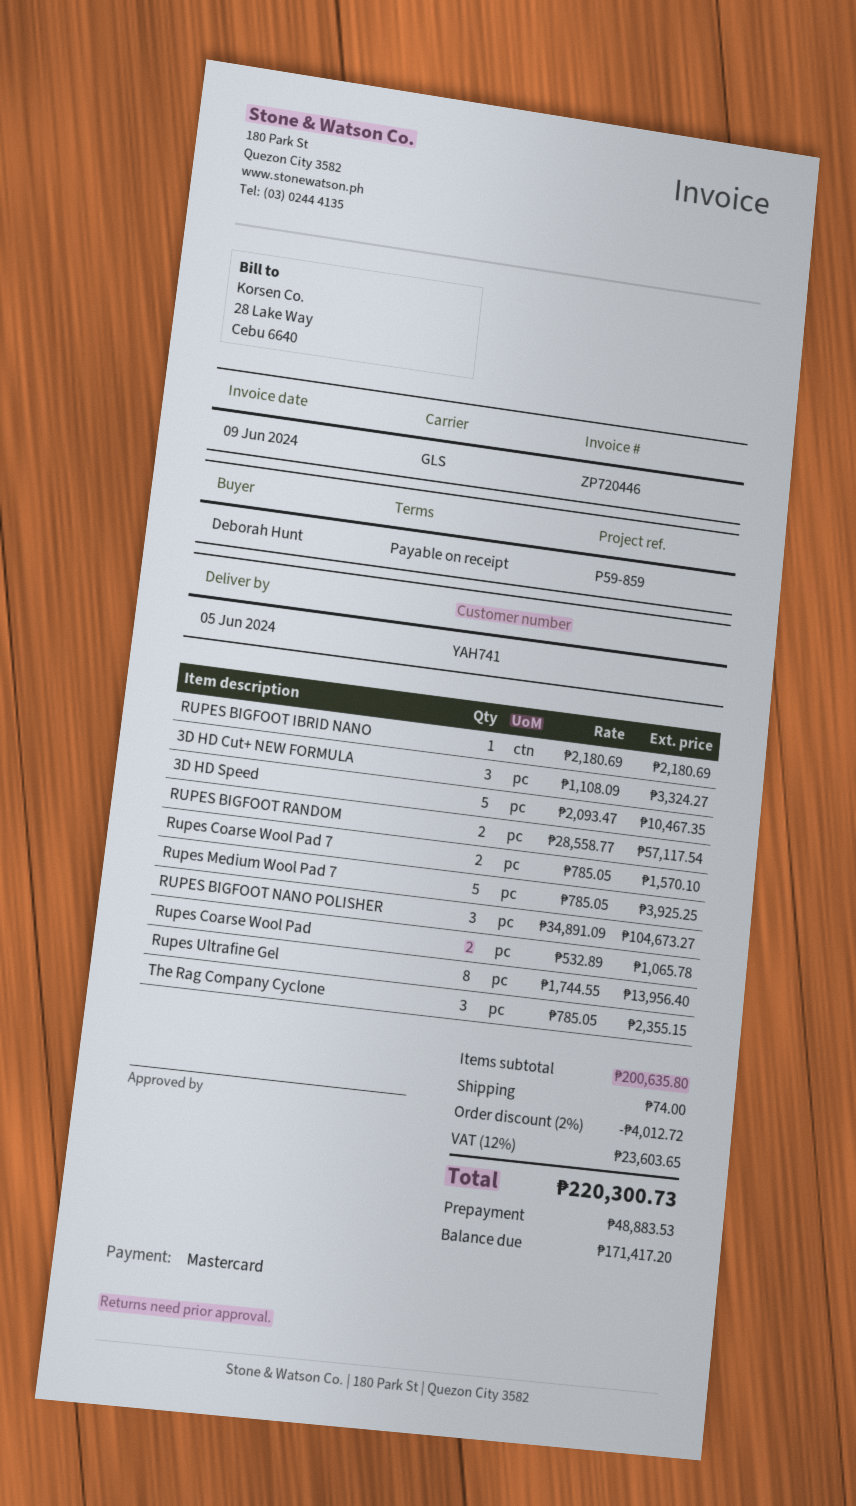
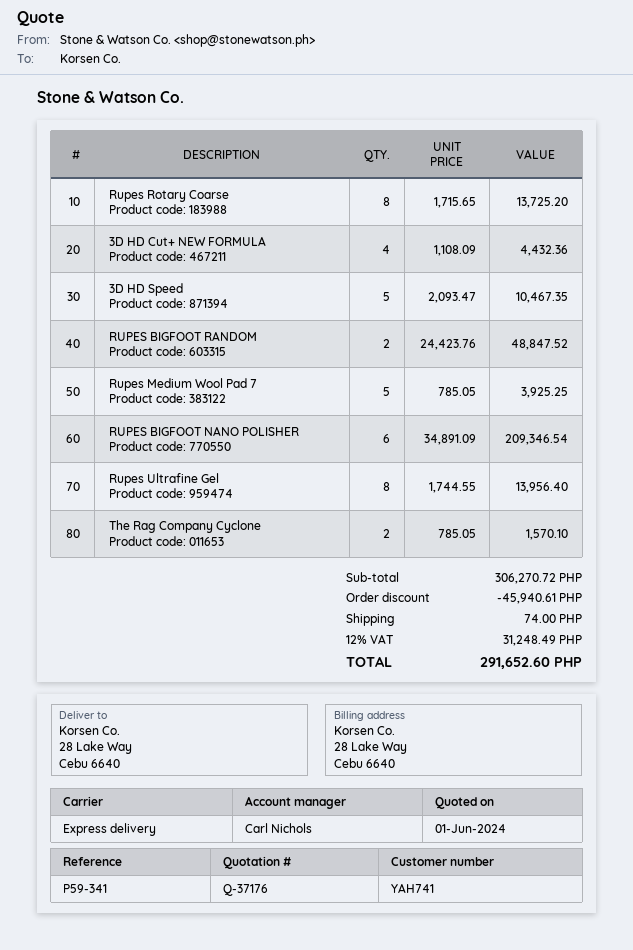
reference: P59-859 -> P59-341
shipping method: GLS -> express
RUPES BIGFOOT IBRID NANO: 1 x 2180.69 = 2180.69 -> none
3D HD Cut+ NEW FORMULA: 3 x 1108.09 = 3324.27 -> 4 x 1108.09 = 4432.36
RUPES BIGFOOT RANDOM: 2 x 28558.77 = 57117.54 -> 2 x 24423.76 = 48847.52
Rupes Coarse Wool Pad 7: 2 x 785.05 = 1570.10 -> none
RUPES BIGFOOT NANO POLISHER: 3 x 34891.09 = 104673.27 -> 6 x 34891.09 = 209346.54
Rupes Coarse Wool Pad: 2 x 532.89 = 1065.78 -> none
The Rag Company Cyclone: 3 x 785.05 = 2355.15 -> 2 x 785.05 = 1570.10
Rupes Rotary Coarse: none -> 8 x 1715.65 = 13725.20
subtotal: 200635.80 -> 306270.72
discount: 4012.72 -> 45940.61
tax: 12% = 23603.65 -> 12% = 31248.49
total: 220300.73 -> 291652.60

